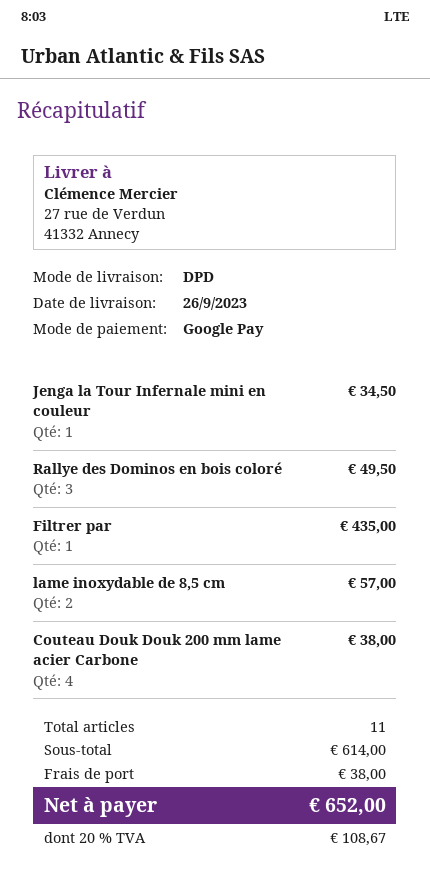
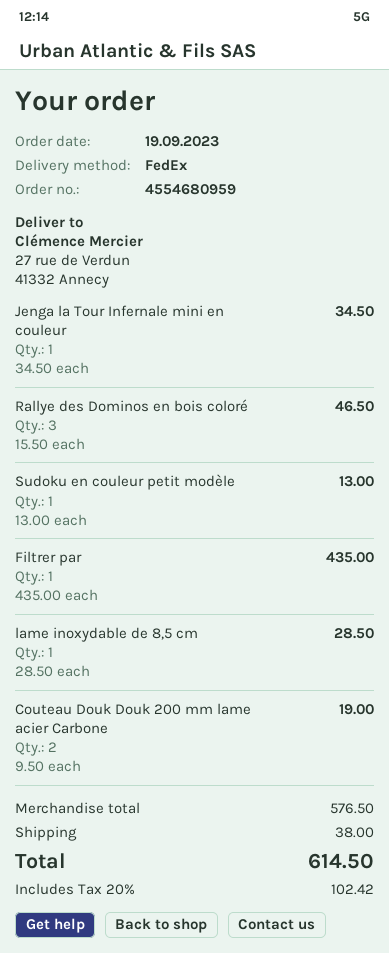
shipping method: DPD -> FedEx
Rallye des Dominos en bois coloré: 3 for 49.50 -> 3 for 46.50
lame inoxydable de 8,5 cm: 2 for 57.00 -> 1 for 28.50
Couteau Douk Douk 200 mm lame acier Carbone: 4 for 38.00 -> 2 for 19.00
Sudoku en couleur petit modèle: none -> 1 for 13.00
subtotal: 614.00 -> 576.50
tax: 20% = 108.67 -> 20% = 102.42
total: 652.00 -> 614.50

